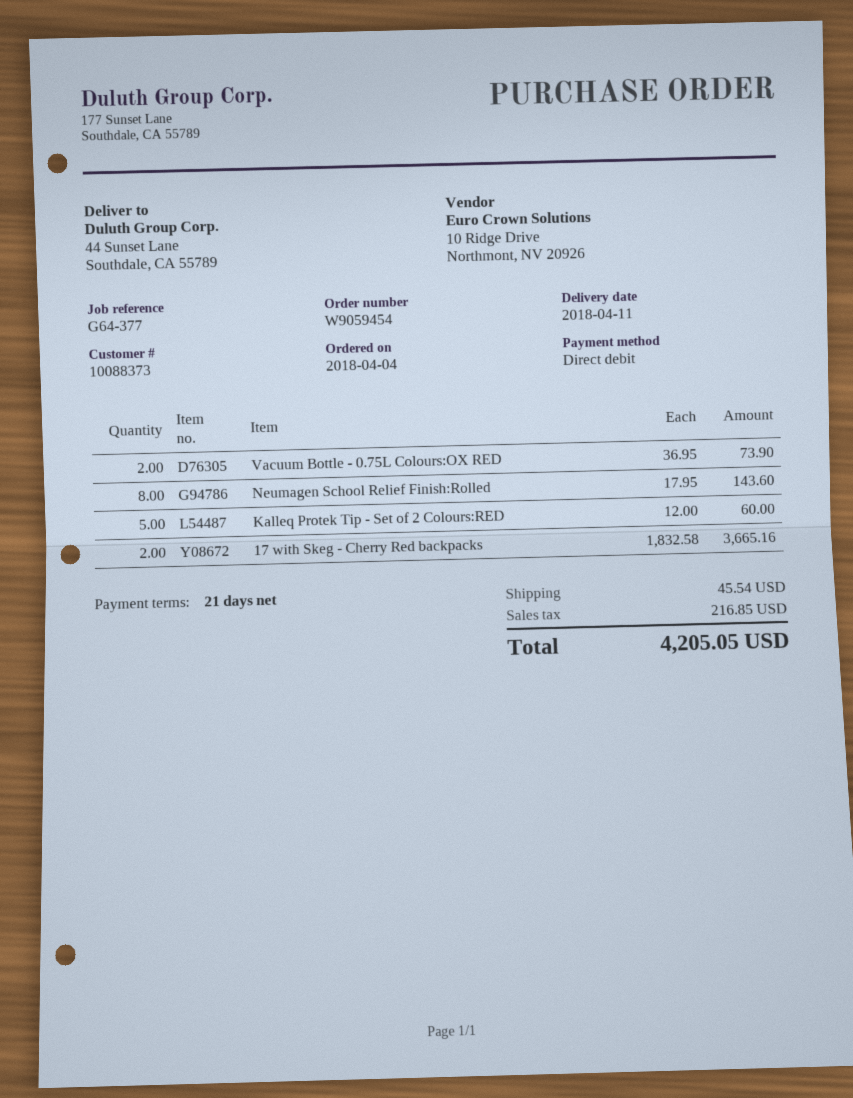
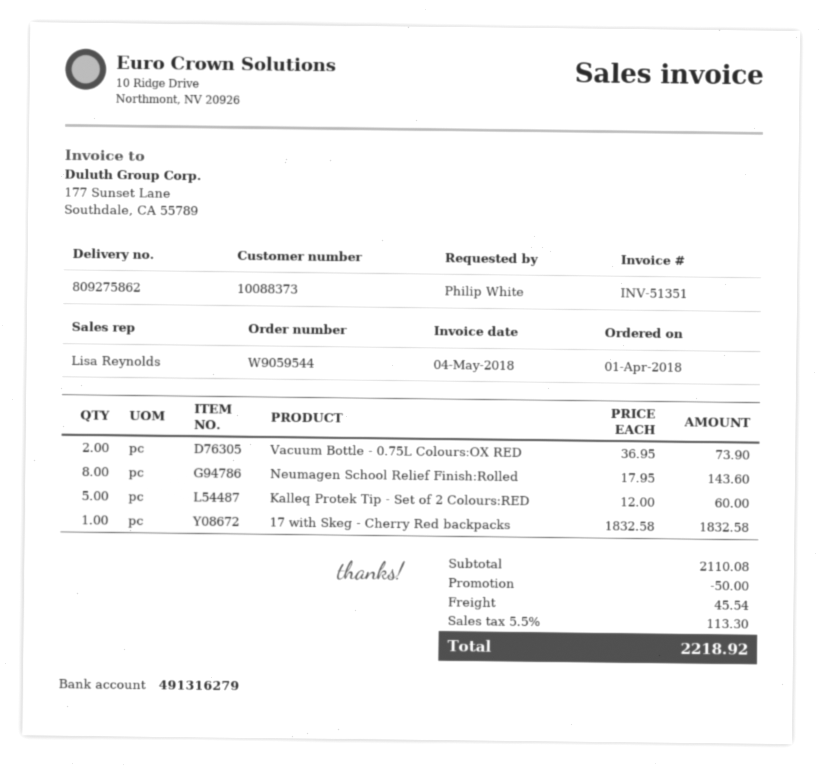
order number: W9059454 -> W9059544
order date: 2018-04-04 -> 2018-04-01
17 with Skeg - Cherry Red backpacks: 2 x 1832.58 = 3665.16 -> 1 x 1832.58 = 1832.58
discount: none -> 50.00
tax: 216.85 -> 113.30
total: 4205.05 -> 2218.92

